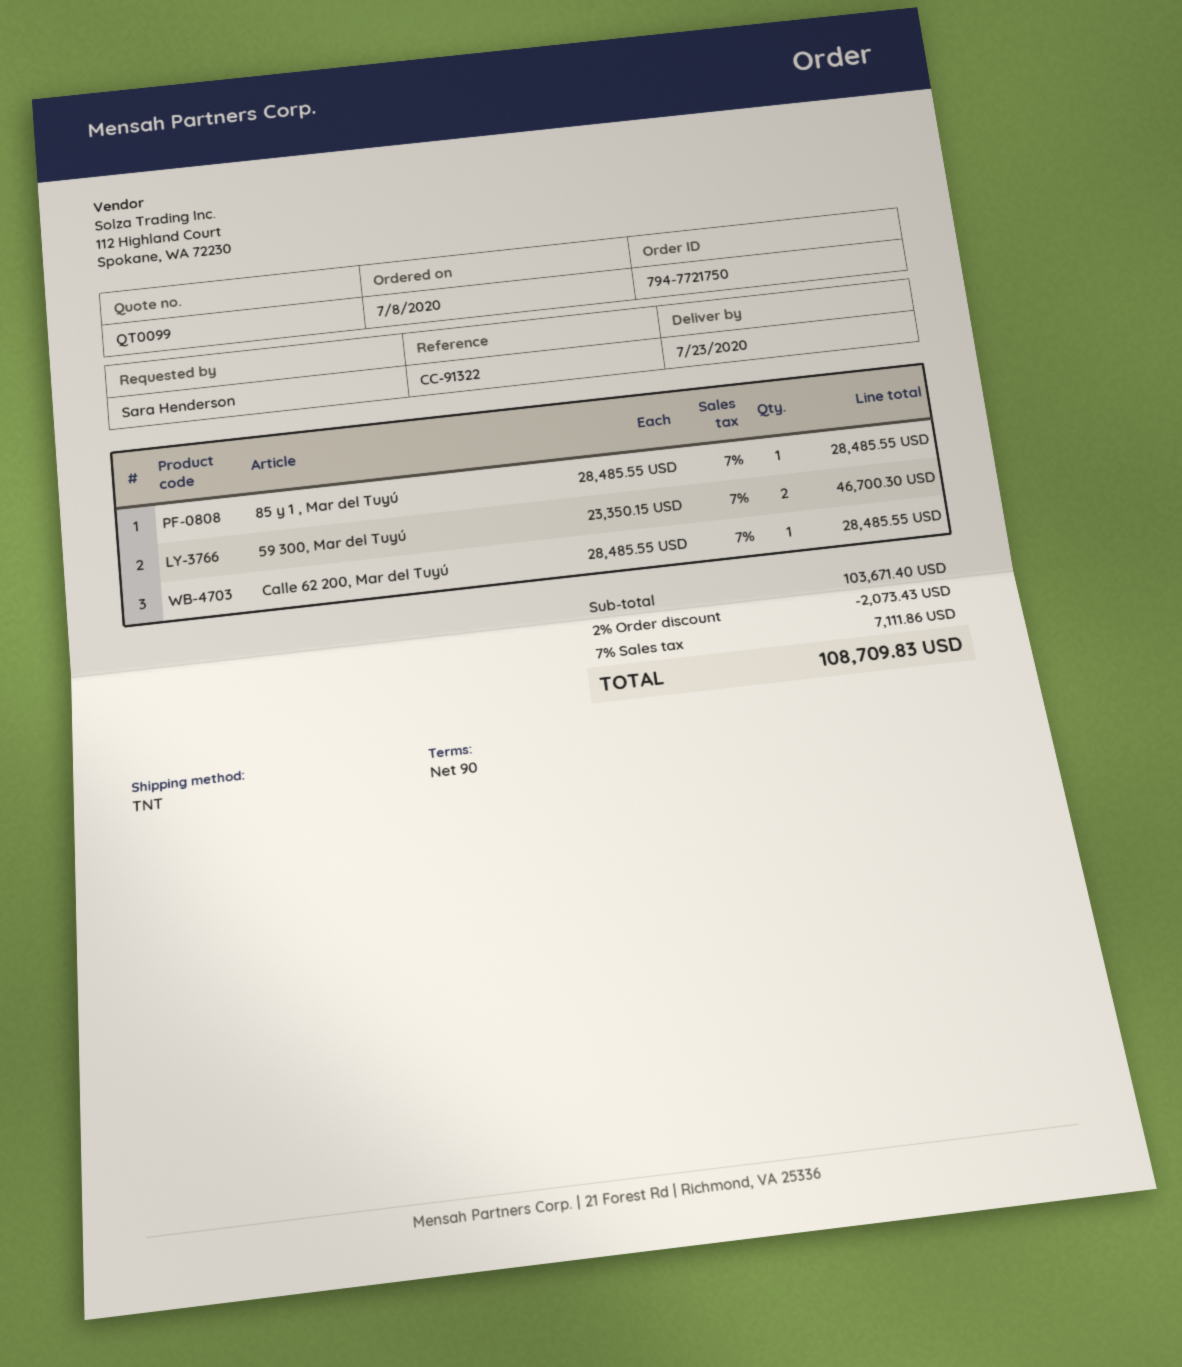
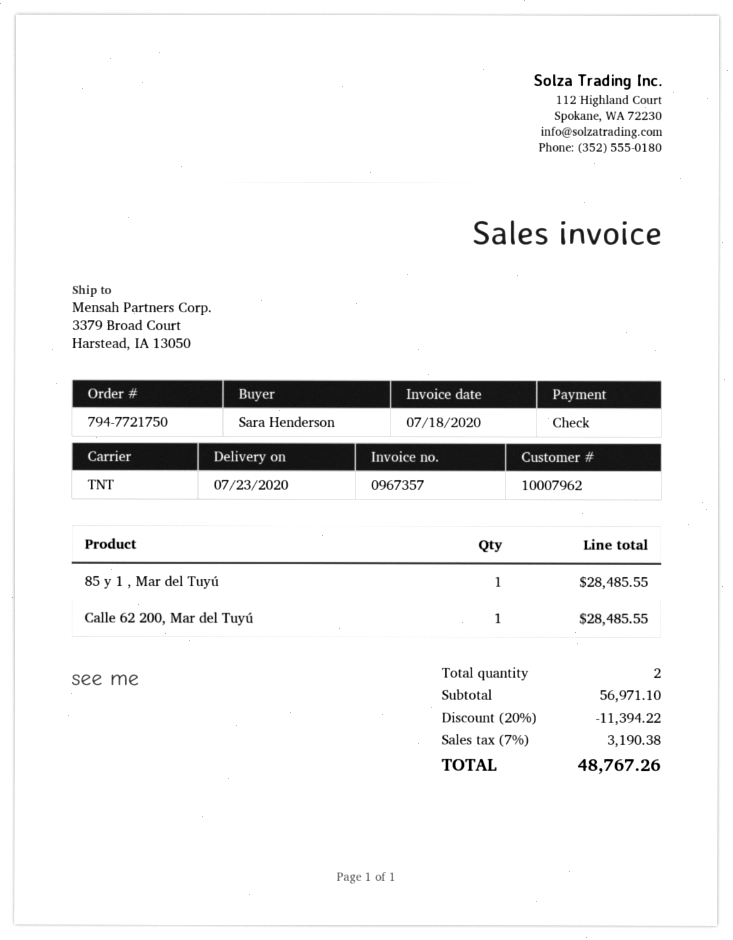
59 300, Mar del Tuyú: 2 for 46700.30 -> none
subtotal: 103671.40 -> 56971.10
discount: 2% = 2073.43 -> 20% = 11394.22
tax: 7% = 7111.86 -> 7% = 3190.38
total: 108709.83 -> 48767.26

